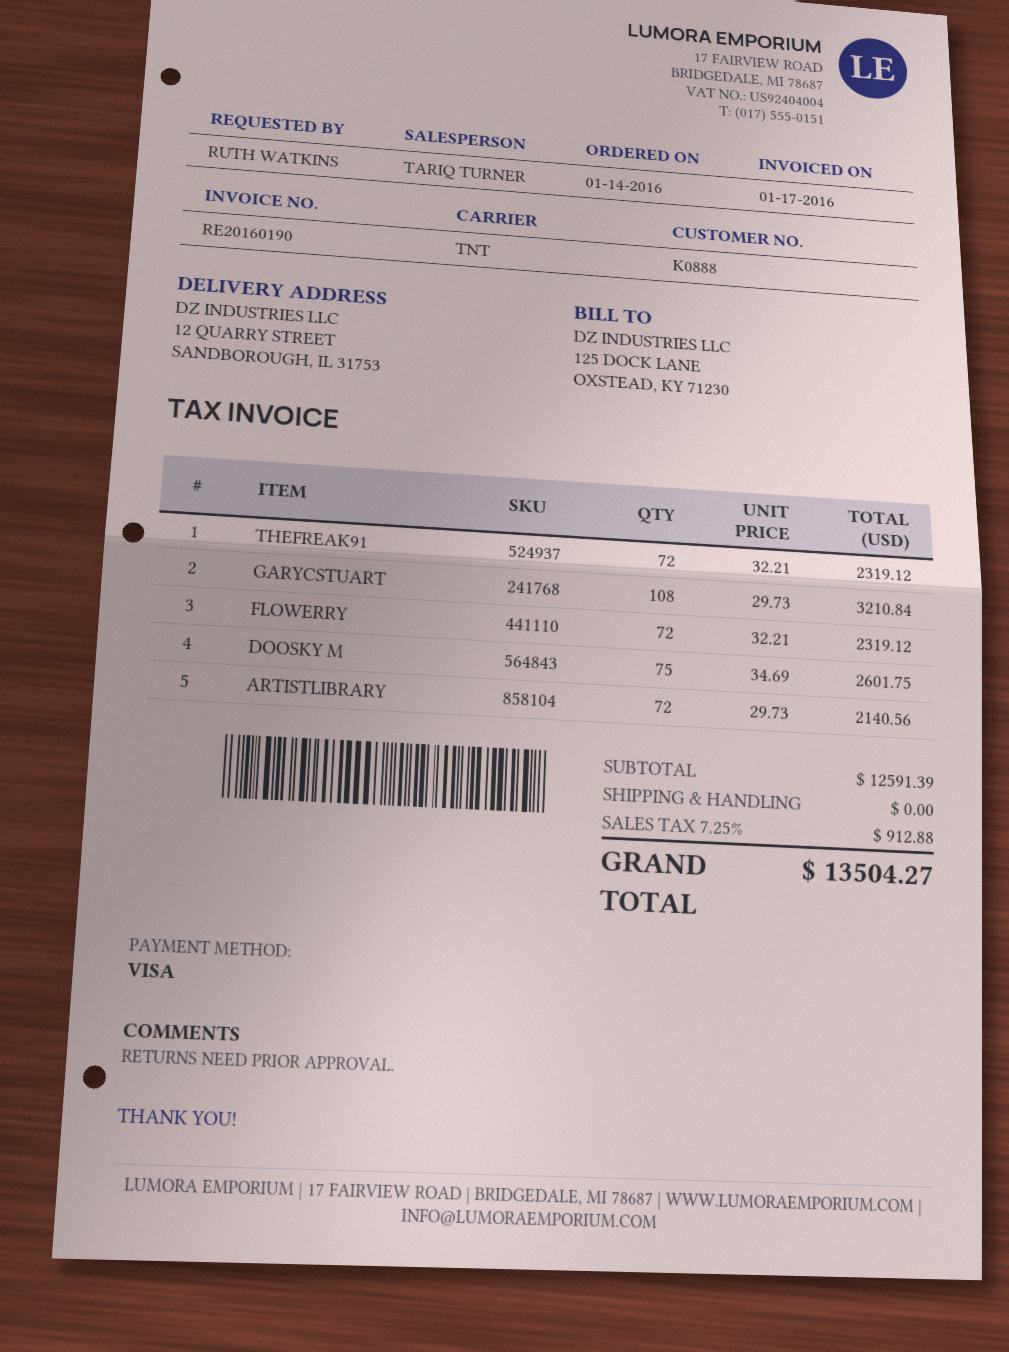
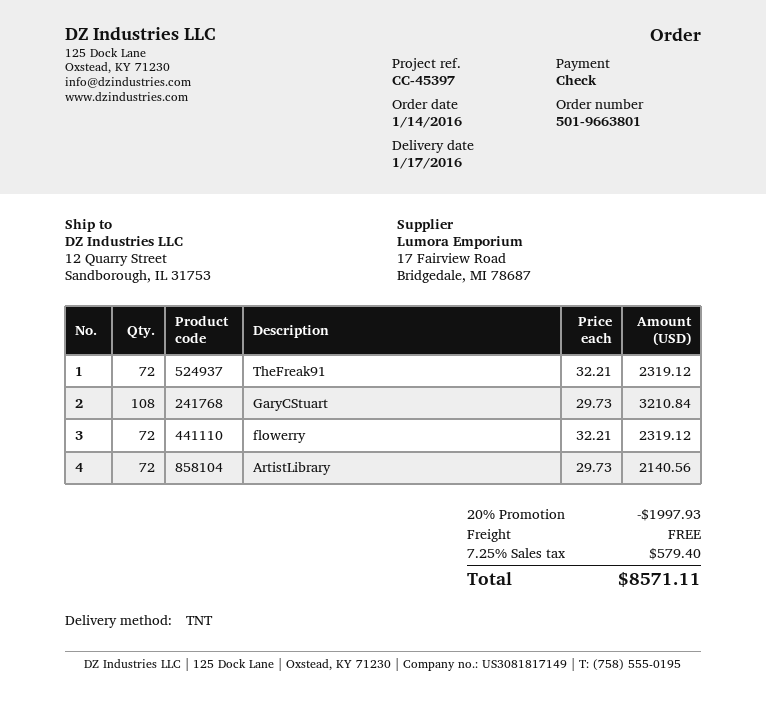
payment method: Visa -> cheque
DOOSKY M: 75 x 34.69 = 2601.75 -> none
discount: none -> 20% = 1997.93
tax: 7.25% = 912.88 -> 7.25% = 579.40
total: 13504.27 -> 8571.11

